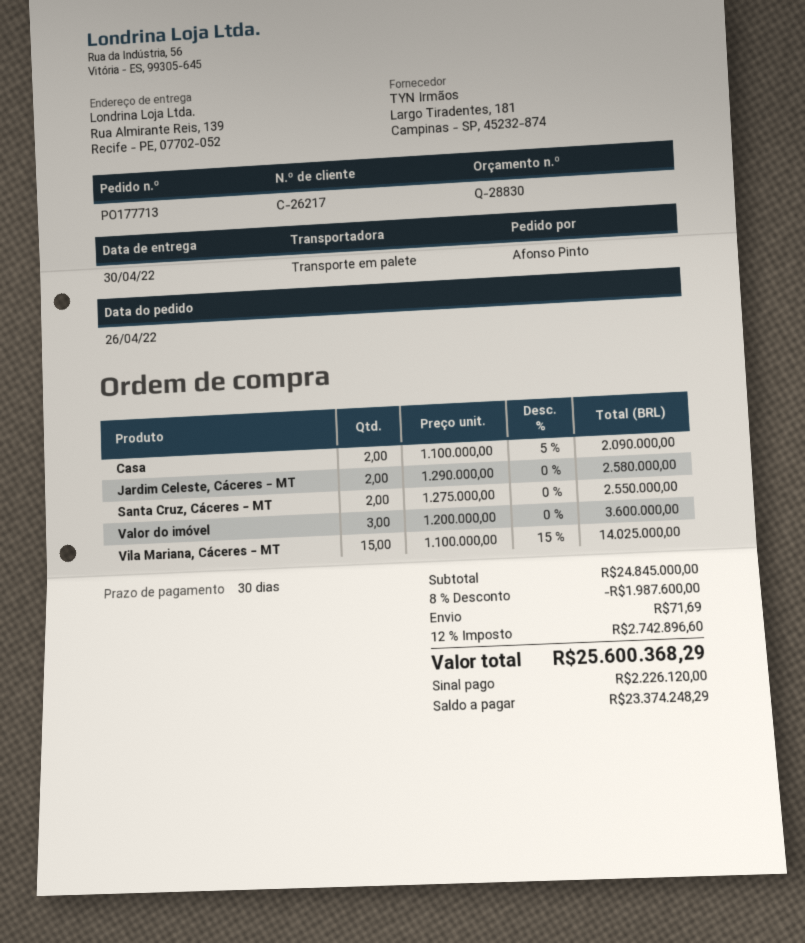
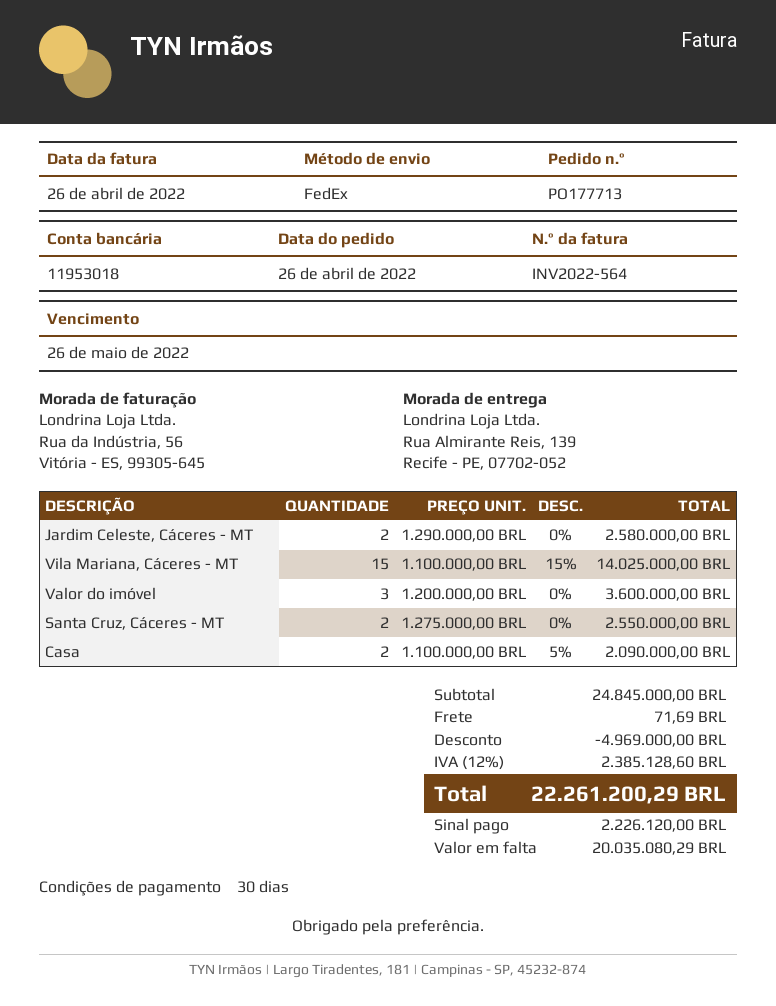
shipping method: pallet freight -> FedEx
discount: 1987600.00 -> 4969000.00
tax: 12% = 2742896.60 -> 12% = 2385128.60
total: 25600368.29 -> 22261200.29
balance: 23374248.29 -> 20035080.29

